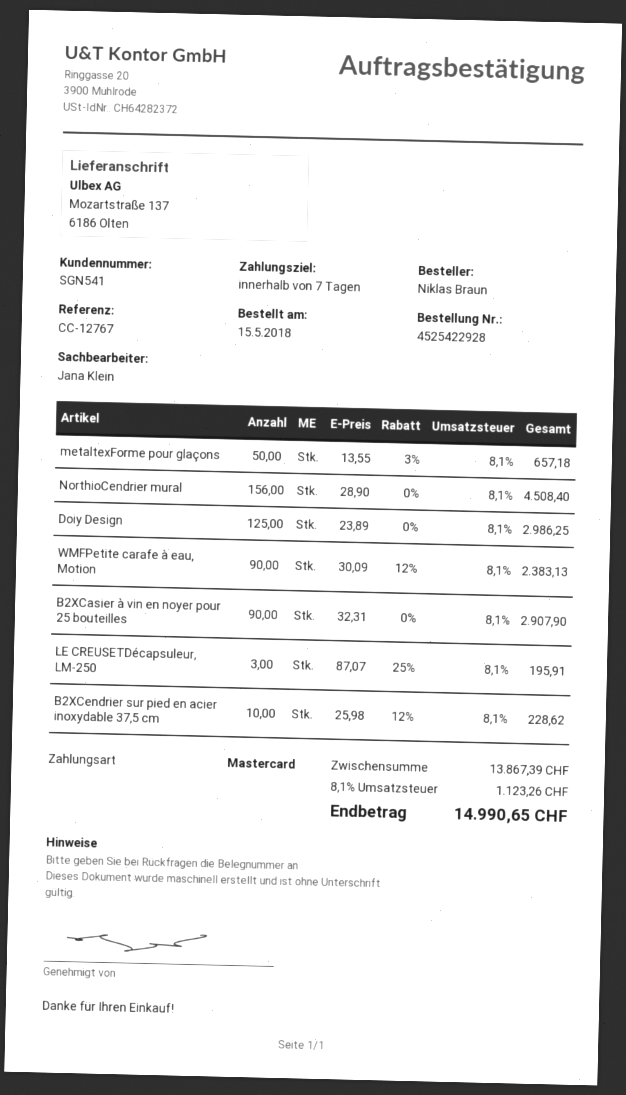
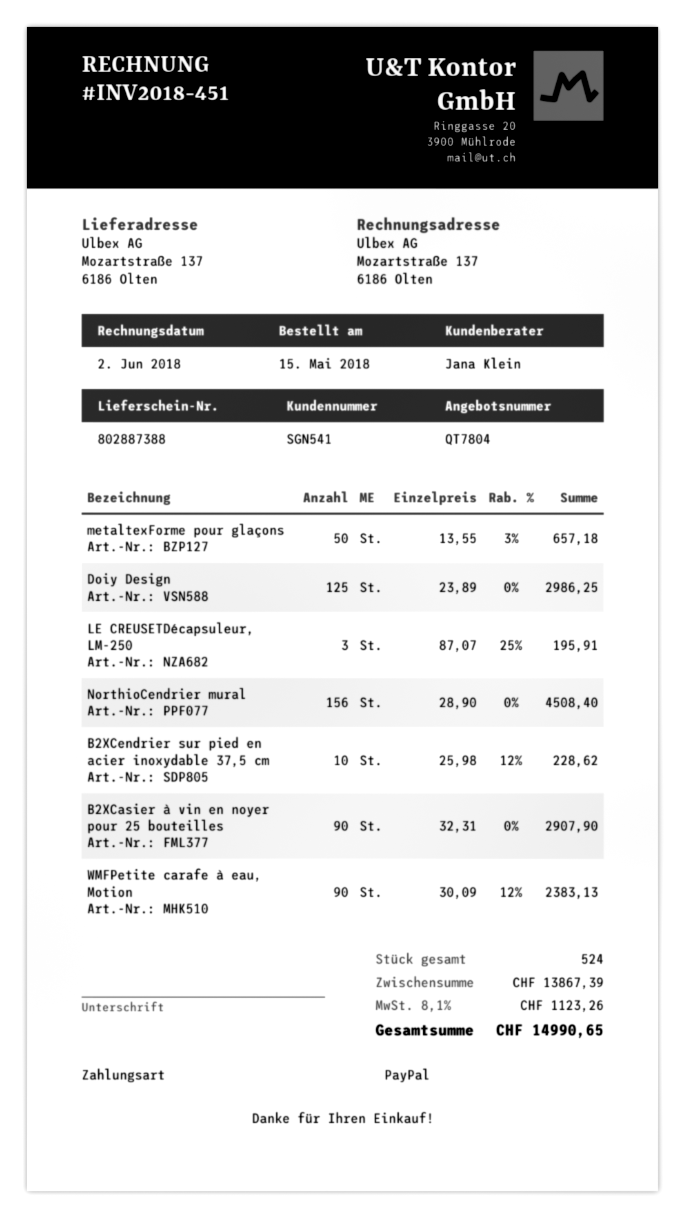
payment method: Mastercard -> PayPal

